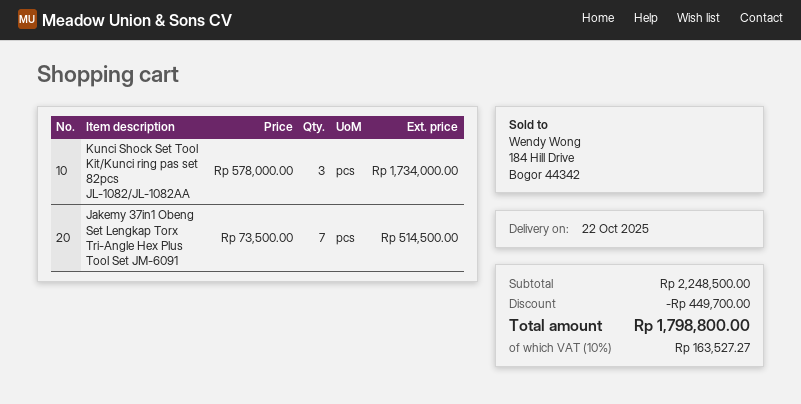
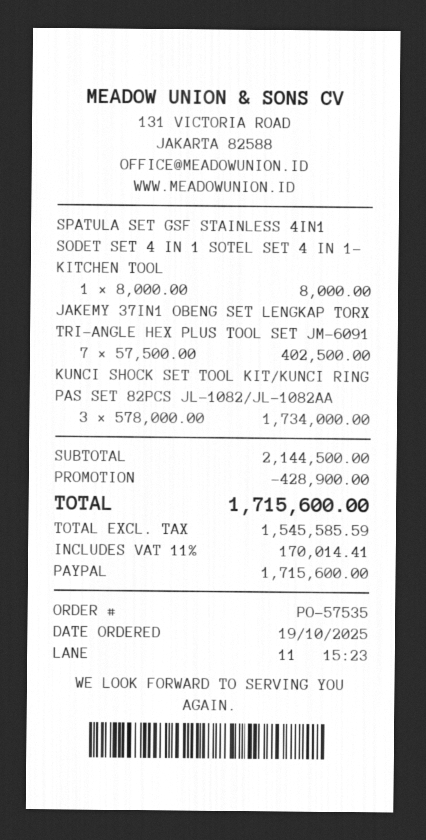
Jakemy 37in1 Obeng Set Lengkap Torx Tri-Angle Hex Plus Tool Set JM-6091: 7 x 73500.00 = 514500.00 -> 7 x 57500.00 = 402500.00
SPATULA SET GSF STAINLESS 4IN1 SODET SET 4 IN 1 SOTEL SET 4 IN 1- KITCHEN TOOL: none -> 1 x 8000.00 = 8000.00
subtotal: 2248500.00 -> 2144500.00
discount: 449700.00 -> 428900.00
tax: 10% = 163527.27 -> 11% = 170014.41
total: 1798800.00 -> 1715600.00

